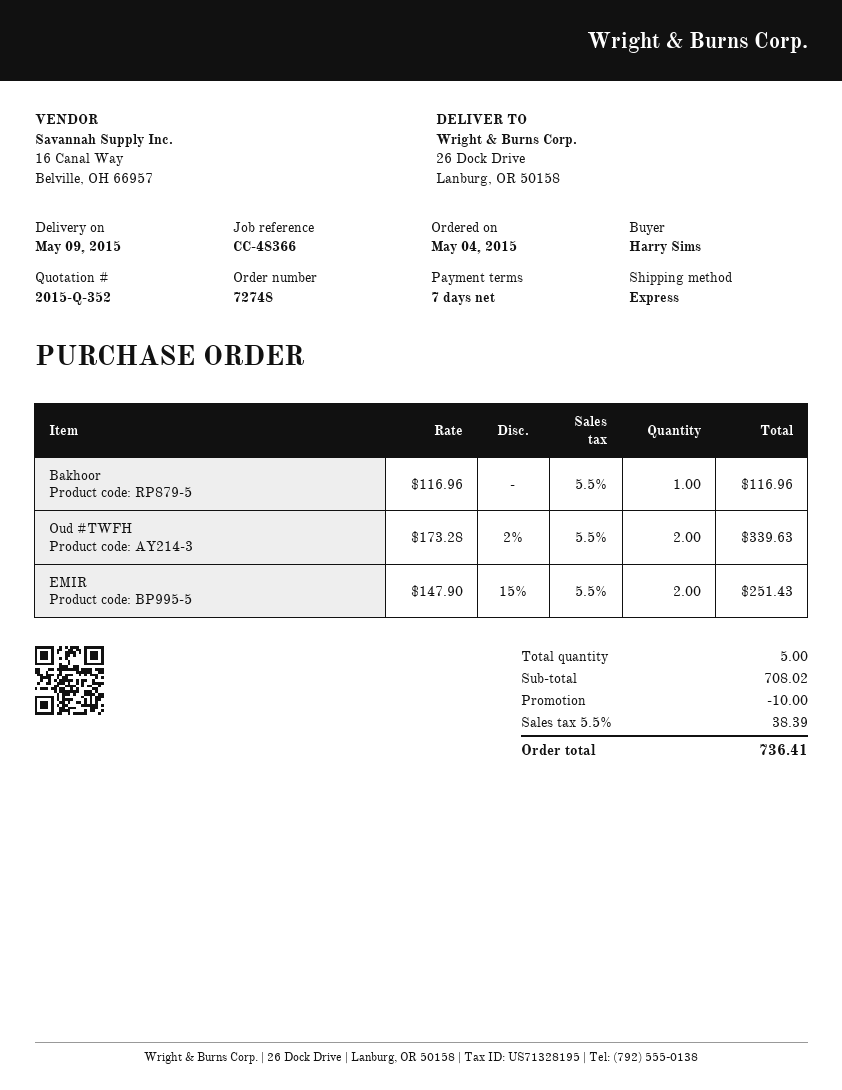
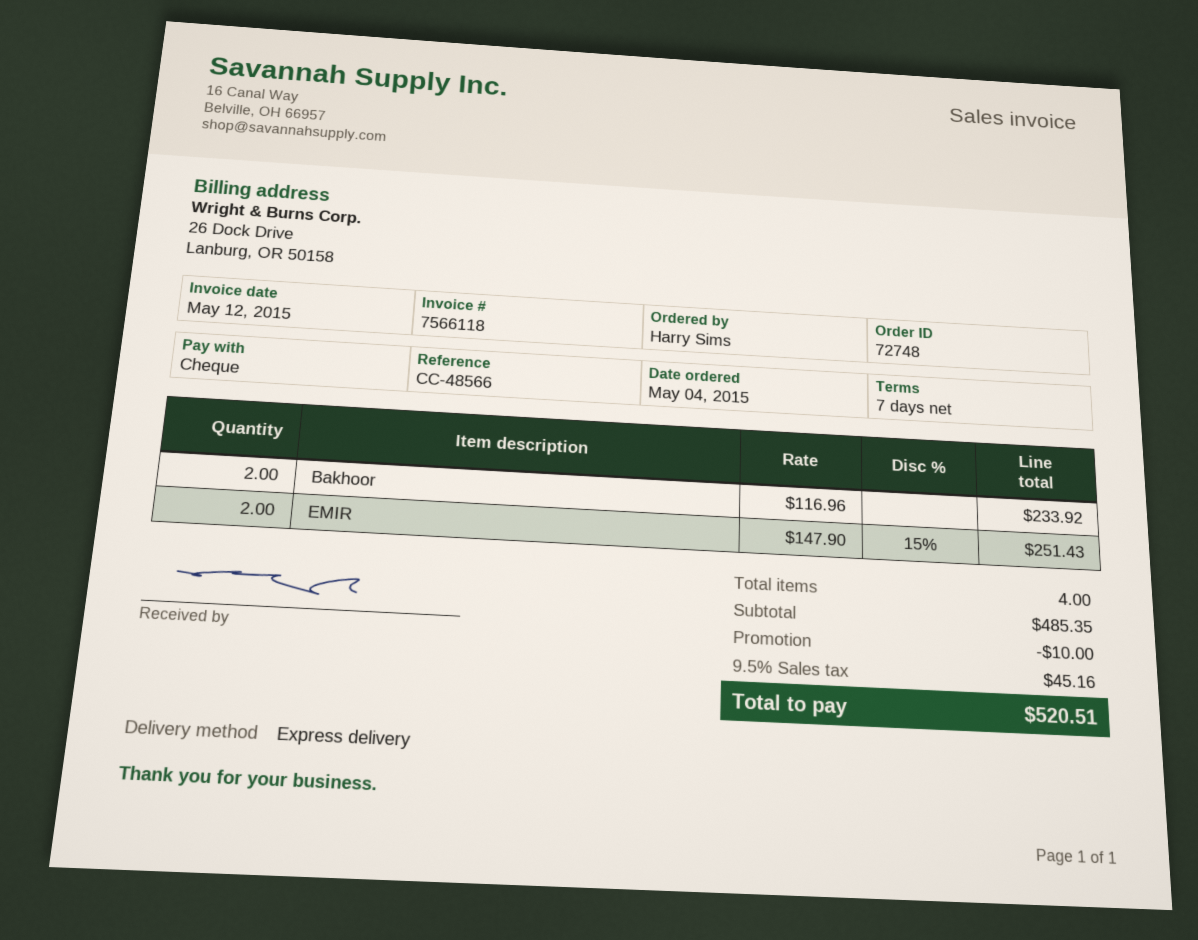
reference: CC-48366 -> CC-48566
Bakhoor: 1 x 116.96 = 116.96 -> 2 x 116.96 = 233.92
Oud #TWFH: 2 x 173.28 - 2% = 339.63 -> none
total quantity: 5 -> 4
subtotal: 708.02 -> 485.35
tax: 5.5% = 38.39 -> 9.5% = 45.16
total: 736.41 -> 520.51

